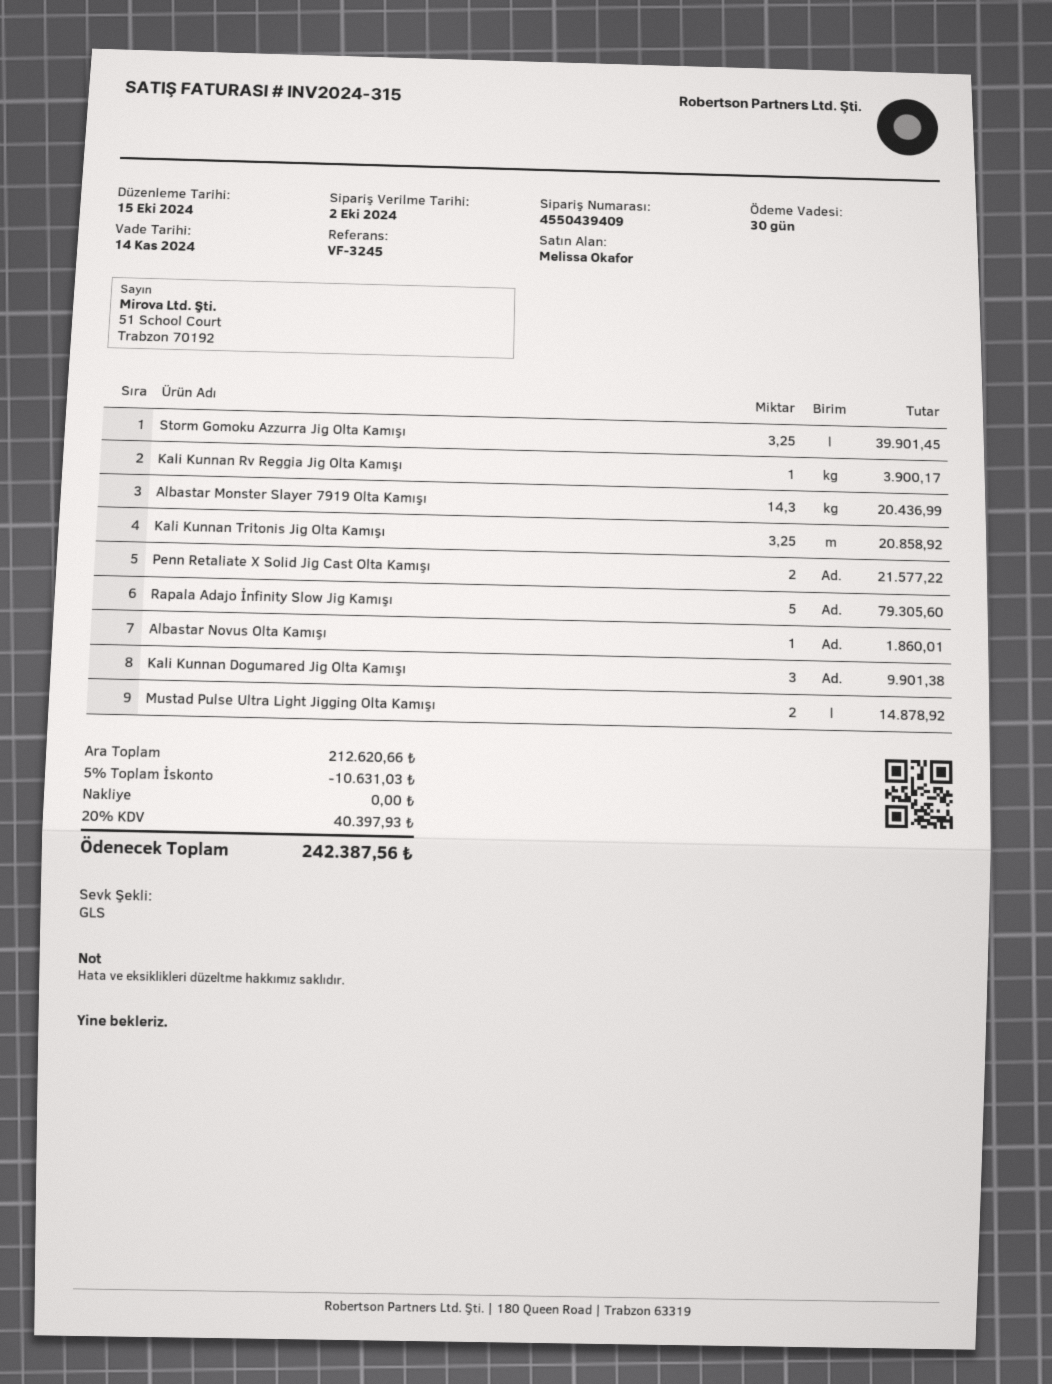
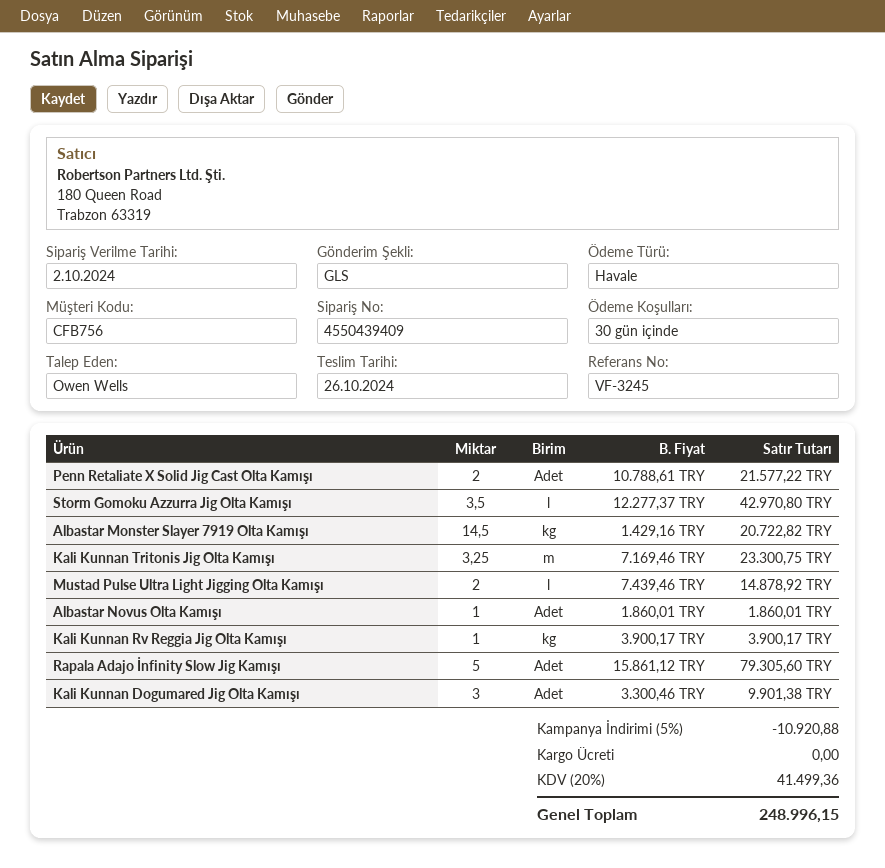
ordered by: Melissa Okafor -> Owen Wells
Storm Gomoku Azzurra Jig Olta Kamışı: 3.25 for 39901.45 -> 3.5 for 42970.80
Albastar Monster Slayer 7919 Olta Kamışı: 14.3 for 20436.99 -> 14.5 for 20722.82
Kali Kunnan Tritonis Jig Olta Kamışı: 3.25 for 20858.92 -> 3.25 for 23300.75
discount: 5% = 10631.03 -> 5% = 10920.88
tax: 20% = 40397.93 -> 20% = 41499.36
total: 242387.56 -> 248996.15

